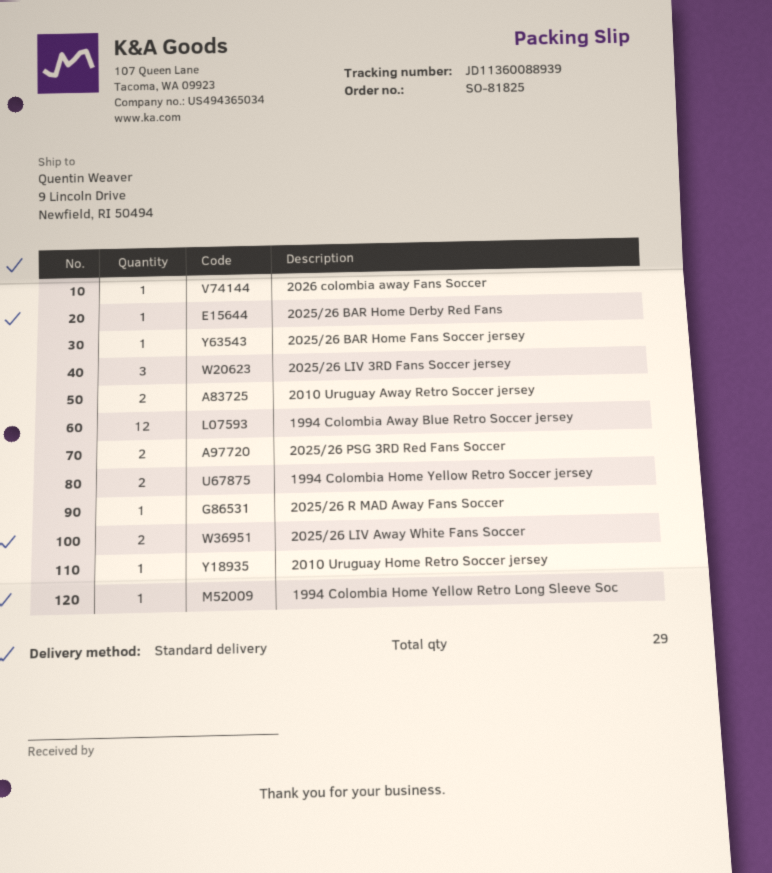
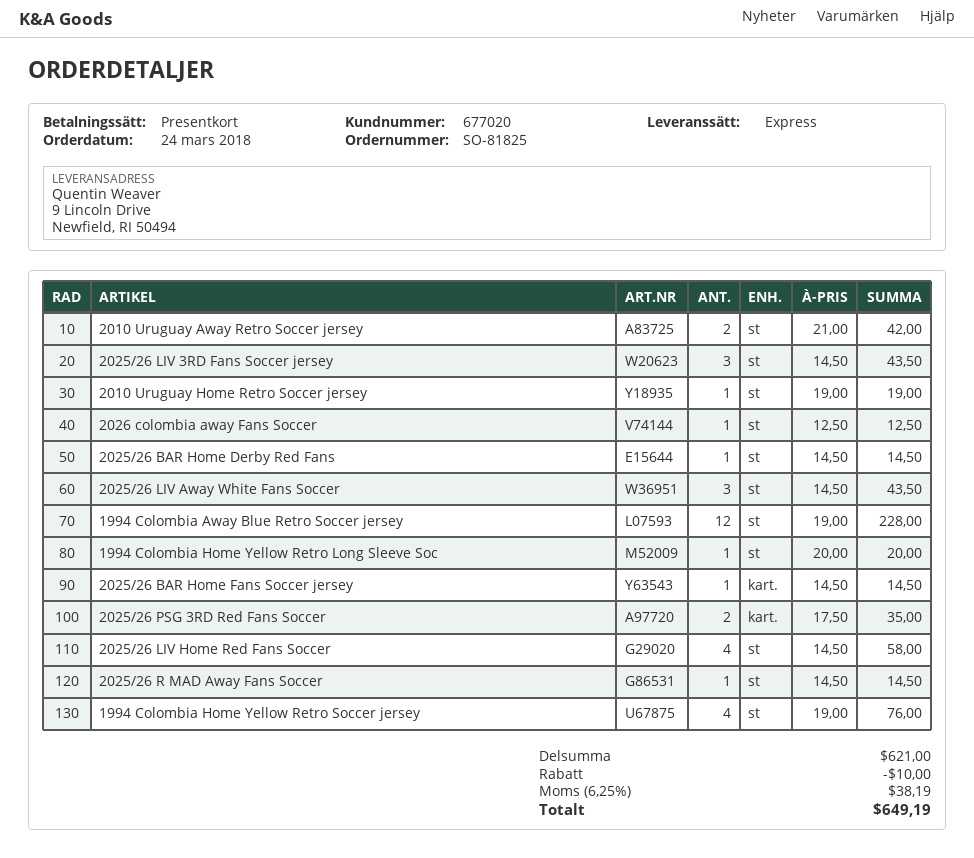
shipping method: standard -> express
1994 Colombia Home Yellow Retro Soccer jersey: 2 -> 4
2025/26 LIV Away White Fans Soccer: 2 -> 3
2025/26 LIV Home Red Fans Soccer: none -> 4

